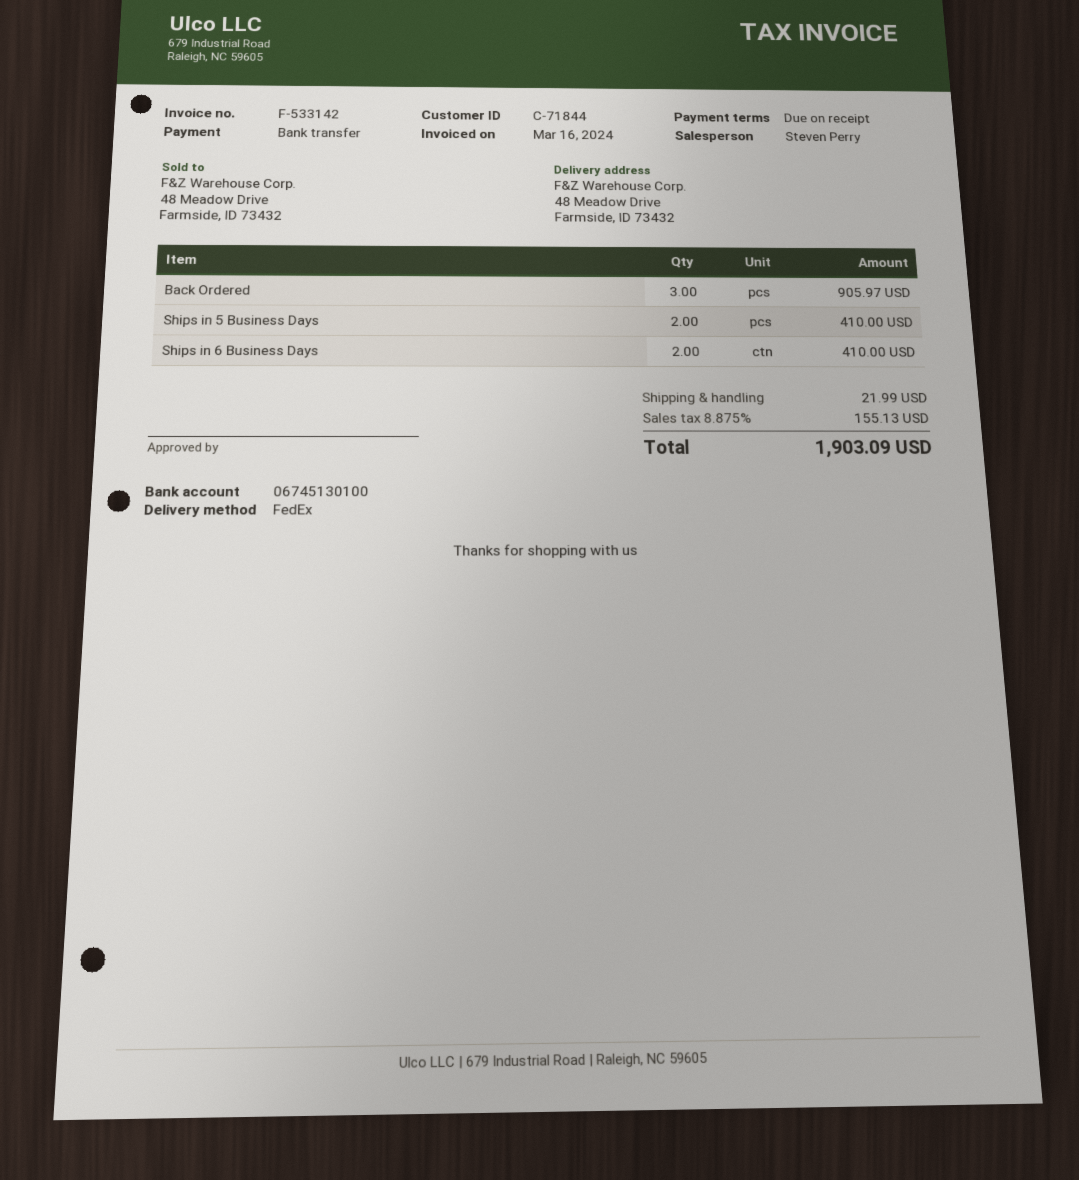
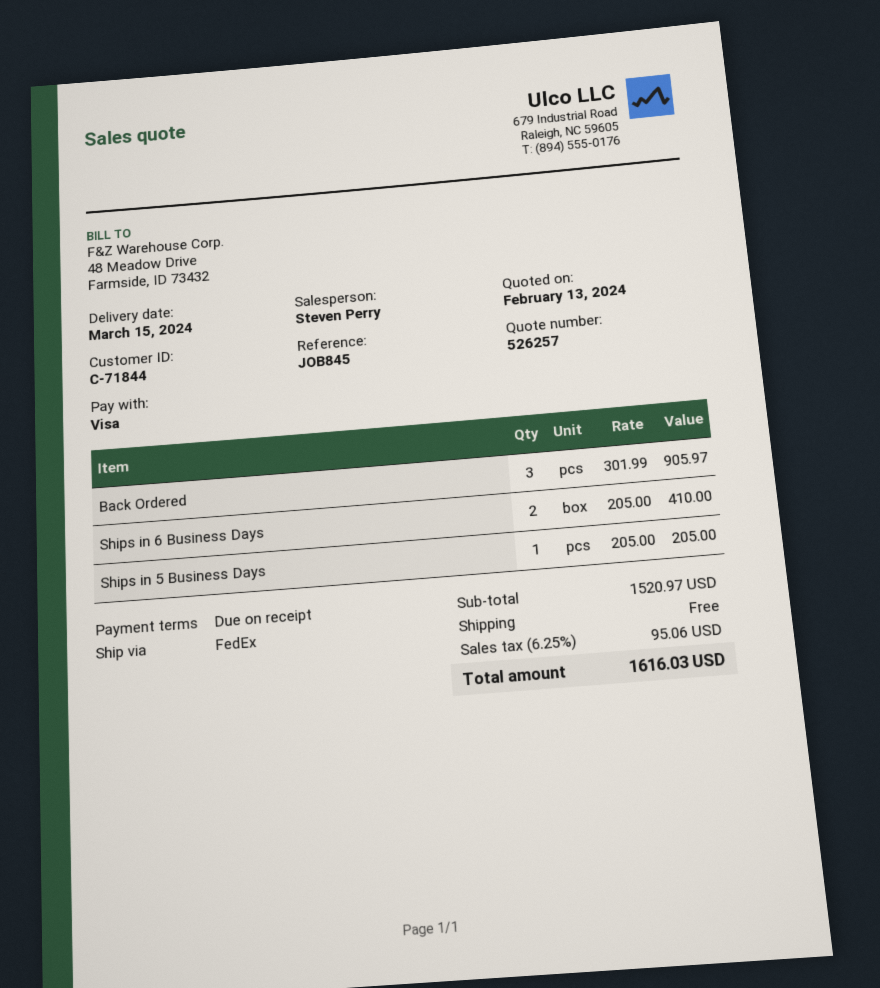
payment method: bank transfer -> Visa
Ships in 5 Business Days: 2 for 410.00 -> 1 for 205.00
shipping: 21.99 -> 0.00
tax: 8.875% = 155.13 -> 6.25% = 95.06
total: 1903.09 -> 1616.03

